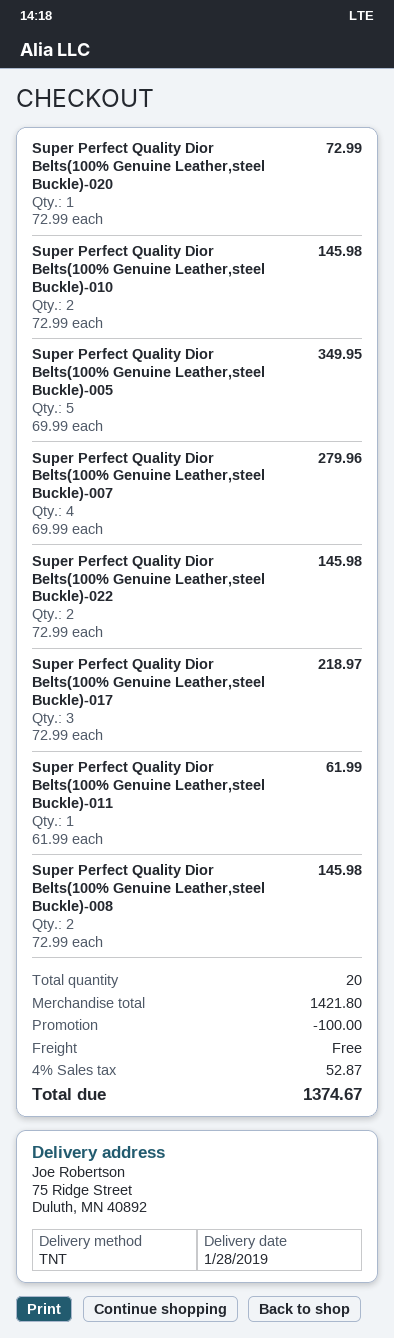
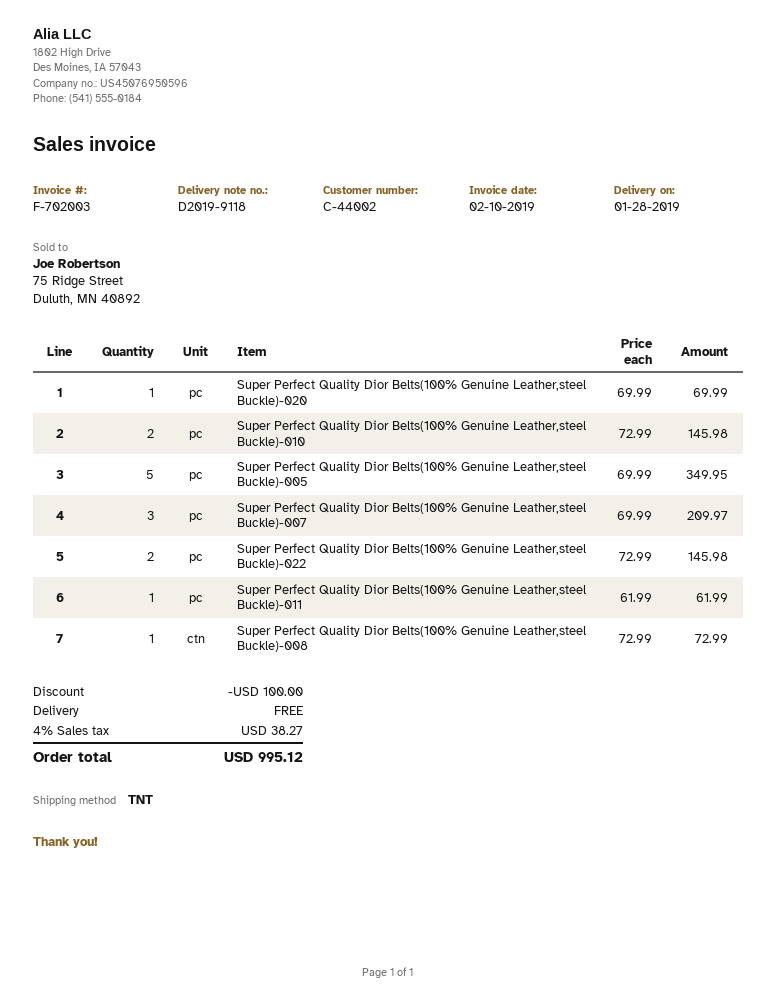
Super Perfect Quality Dior Belts(100% Genuine Leather,steel Buckle)-020: 1 x 72.99 = 72.99 -> 1 x 69.99 = 69.99
Super Perfect Quality Dior Belts(100% Genuine Leather,steel Buckle)-007: 4 x 69.99 = 279.96 -> 3 x 69.99 = 209.97
Super Perfect Quality Dior Belts(100% Genuine Leather,steel Buckle)-017: 3 x 72.99 = 218.97 -> none
Super Perfect Quality Dior Belts(100% Genuine Leather,steel Buckle)-008: 2 x 72.99 = 145.98 -> 1 x 72.99 = 72.99
tax: 4% = 52.87 -> 4% = 38.27
total: 1374.67 -> 995.12

